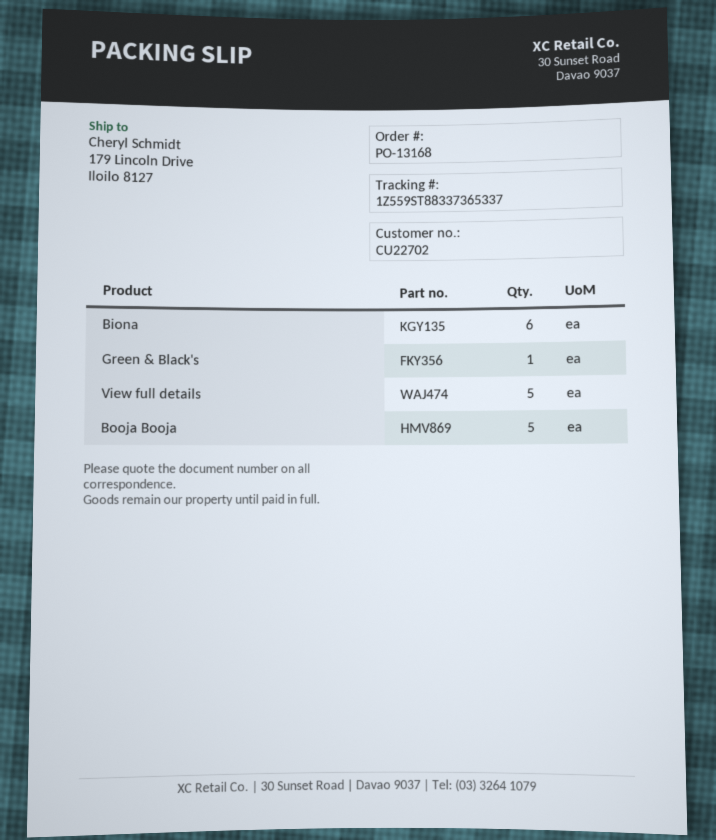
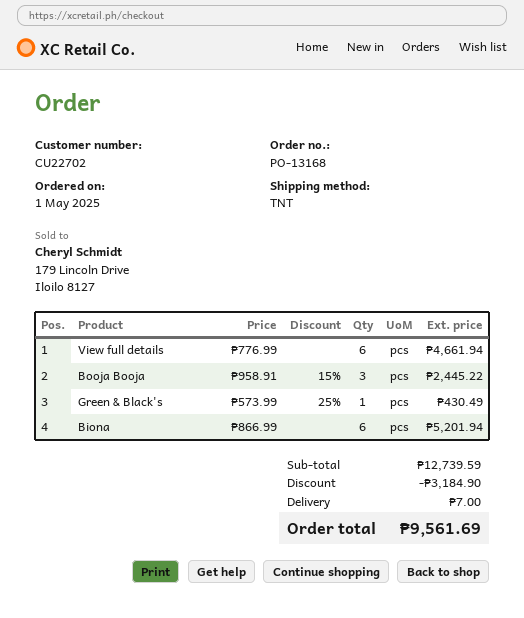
View full details: 5 -> 6
Booja Booja: 5 -> 3

